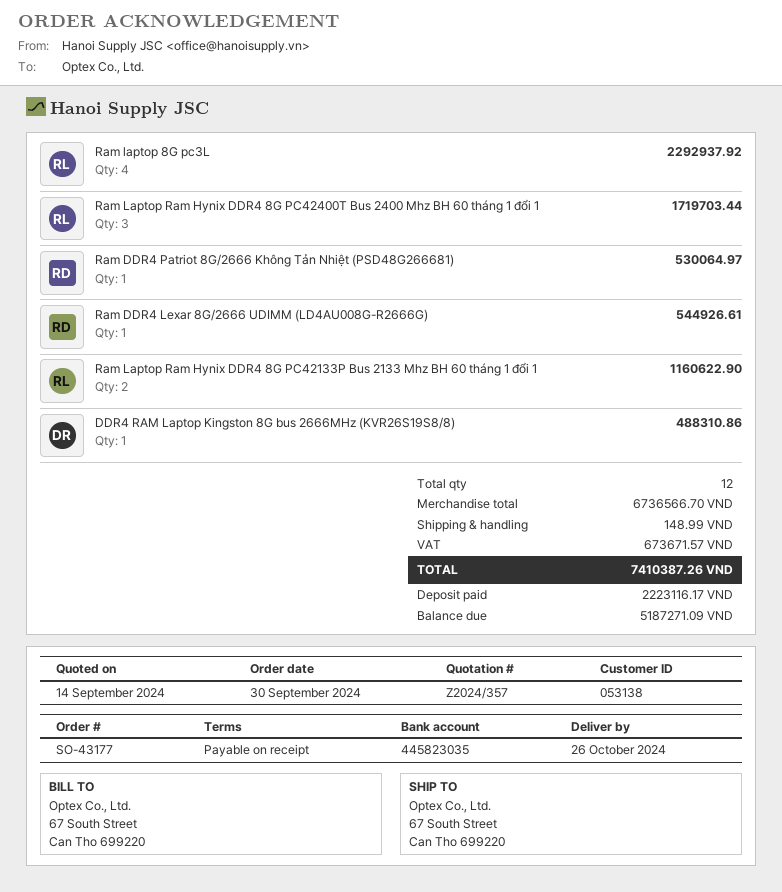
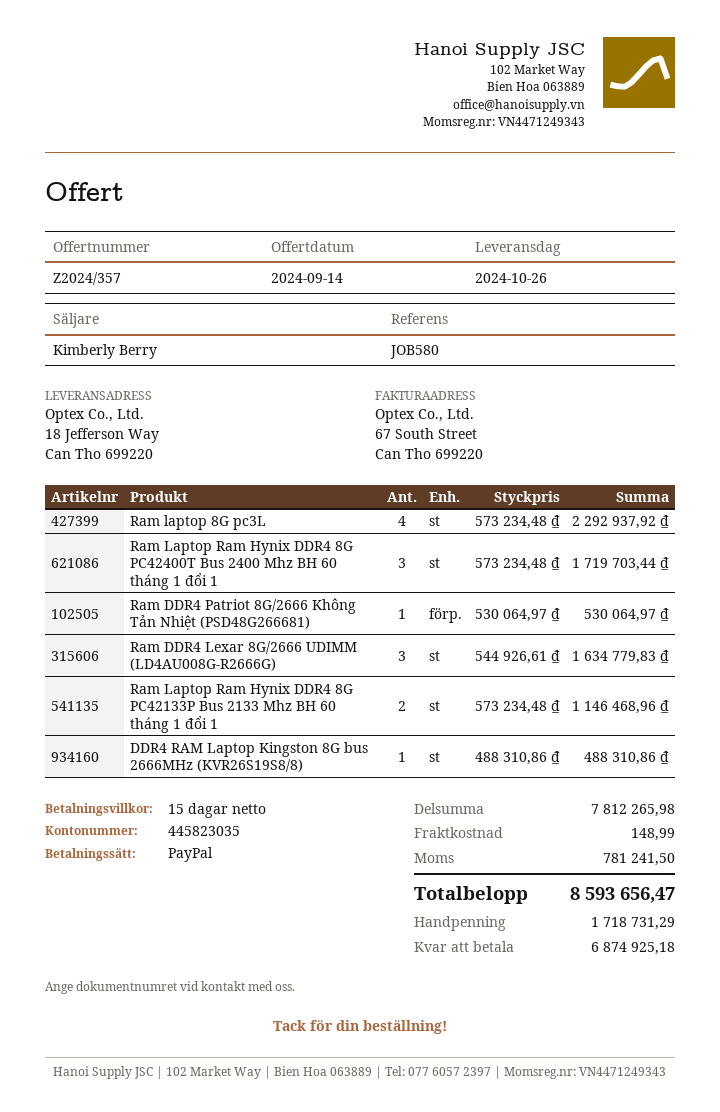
payment terms: on receipt -> 15 days
ship to: 67 South Street, Can Tho 699220 -> 18 Jefferson Way, Can Tho 699220
Ram DDR4 Lexar 8G/2666 UDIMM (LD4AU008G-R2666G): 1 for 544926.61 -> 3 for 1634779.83
Ram Laptop Ram Hynix DDR4 8G PC42133P Bus 2133 Mhz BH 60 tháng 1 đổi 1: 2 for 1160622.90 -> 2 for 1146468.96
subtotal: 6736566.70 -> 7812265.98
tax: 673671.57 -> 781241.50
total: 7410387.26 -> 8593656.47
deposit: 2223116.17 -> 1718731.29
balance: 5187271.09 -> 6874925.18

